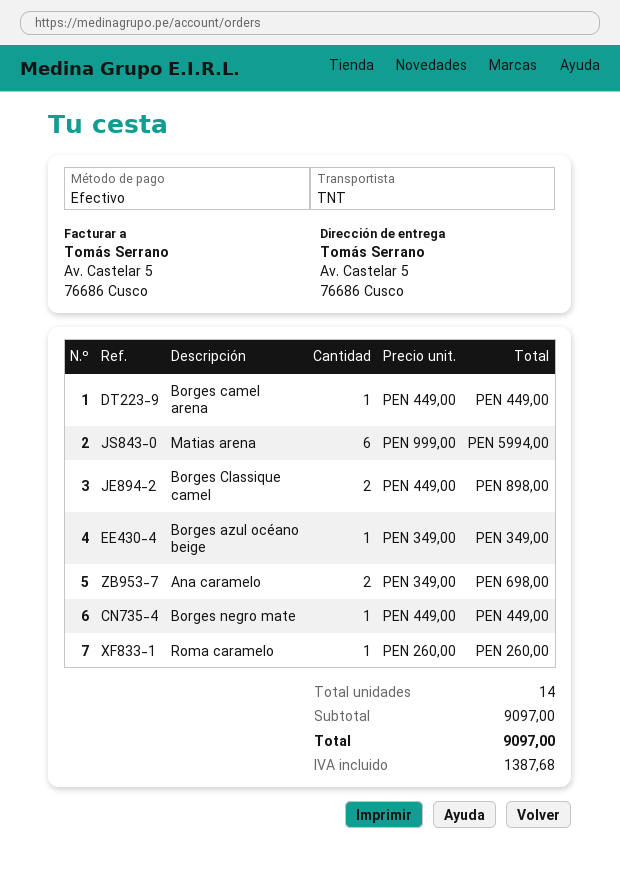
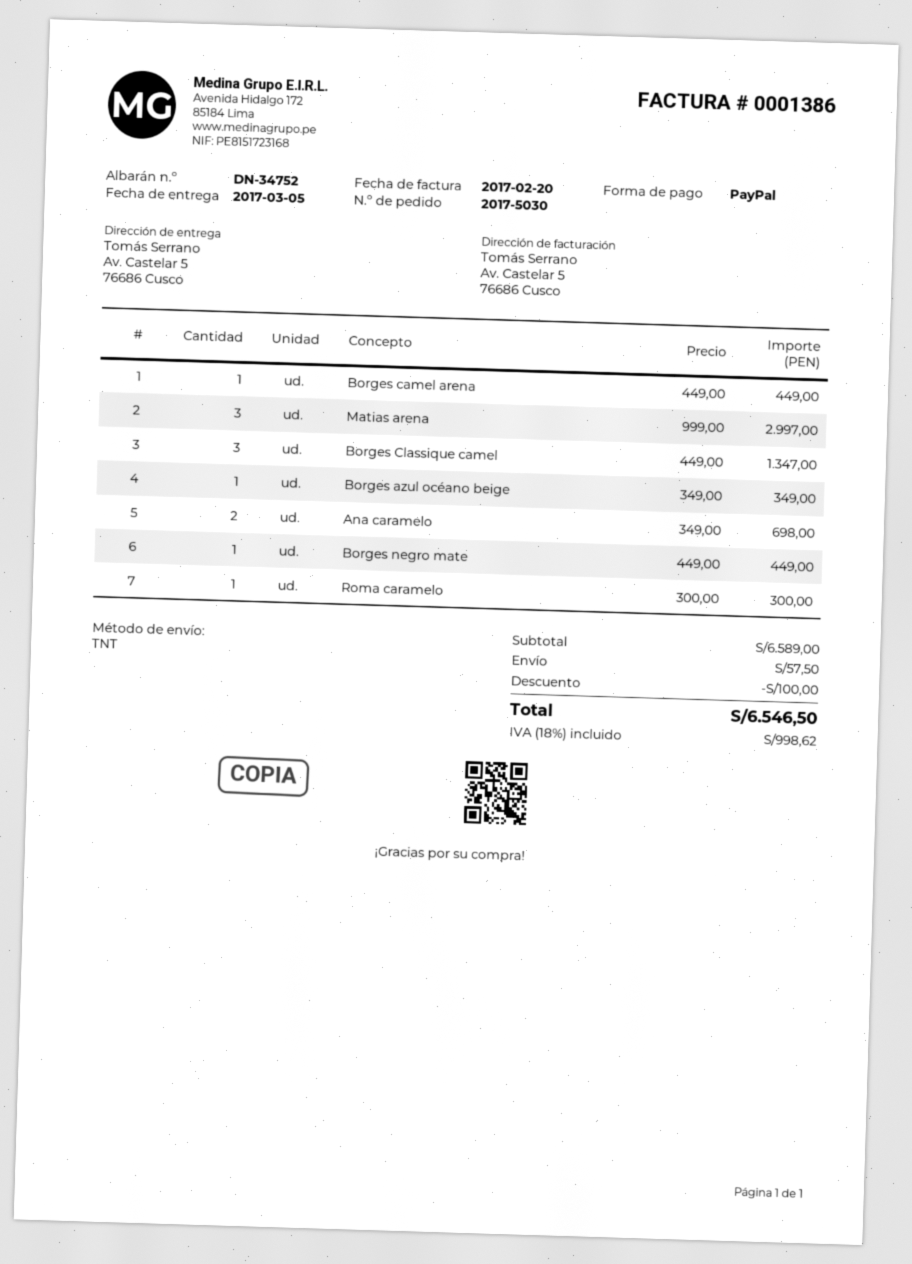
payment method: cash -> PayPal
Matias arena: 6 x 999.00 = 5994.00 -> 3 x 999.00 = 2997.00
Borges Classique camel: 2 x 449.00 = 898.00 -> 3 x 449.00 = 1347.00
Roma caramelo: 1 x 260.00 = 260.00 -> 1 x 300.00 = 300.00
subtotal: 9097.00 -> 6589.00
discount: none -> 100.00
shipping: none -> 57.50
tax: 1387.68 -> 998.62
total: 9097.00 -> 6546.50

